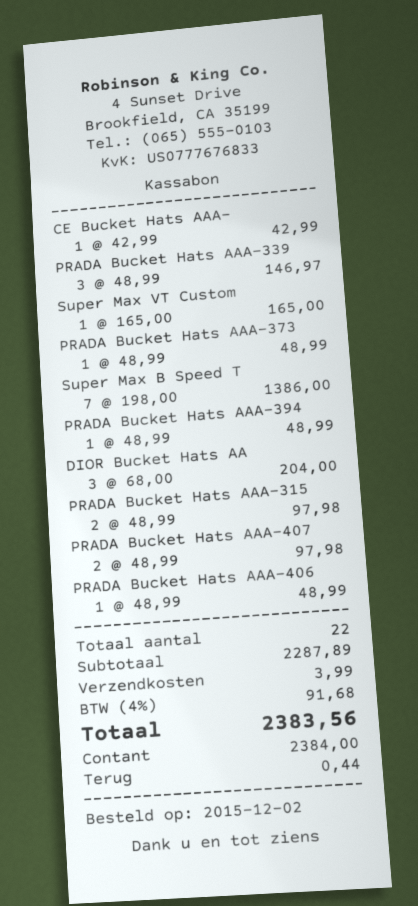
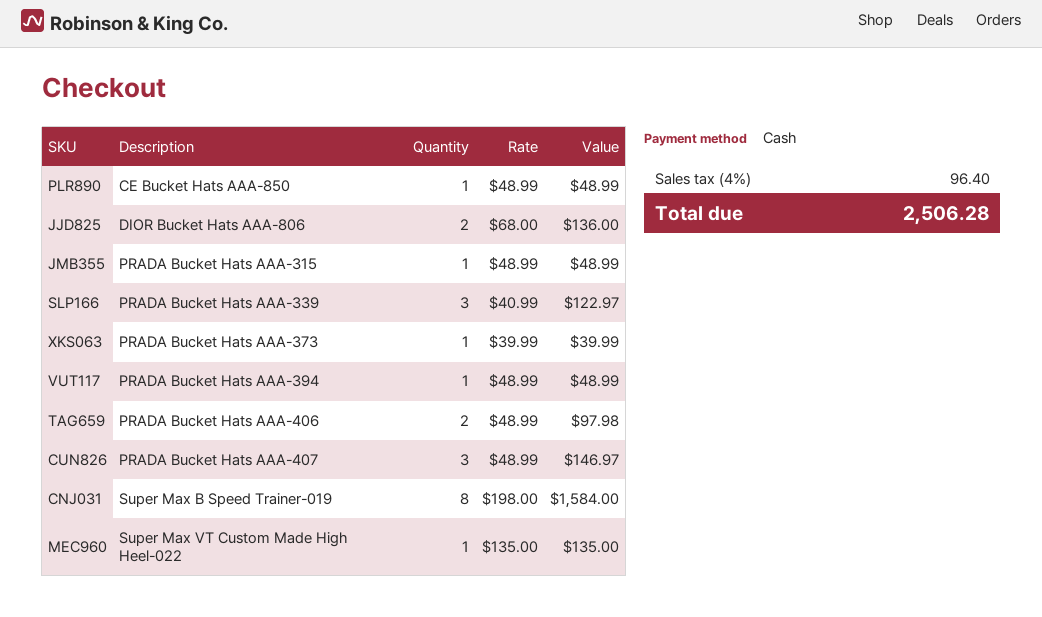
CE Bucket Hats AAA-: 1 x 42.99 = 42.99 -> 1 x 48.99 = 48.99
PRADA Bucket Hats AAA-339: 3 x 48.99 = 146.97 -> 3 x 40.99 = 122.97
Super Max VT Custom: 1 x 165.00 = 165.00 -> 1 x 135.00 = 135.00
PRADA Bucket Hats AAA-373: 1 x 48.99 = 48.99 -> 1 x 39.99 = 39.99
Super Max B Speed T: 7 x 198.00 = 1386.00 -> 8 x 198.00 = 1584.00
DIOR Bucket Hats AA: 3 x 68.00 = 204.00 -> 2 x 68.00 = 136.00
PRADA Bucket Hats AAA-315: 2 x 48.99 = 97.98 -> 1 x 48.99 = 48.99
PRADA Bucket Hats AAA-407: 2 x 48.99 = 97.98 -> 3 x 48.99 = 146.97
PRADA Bucket Hats AAA-406: 1 x 48.99 = 48.99 -> 2 x 48.99 = 97.98
shipping: 3.99 -> none
tax: 4% = 91.68 -> 4% = 96.40
total: 2383.56 -> 2506.28

